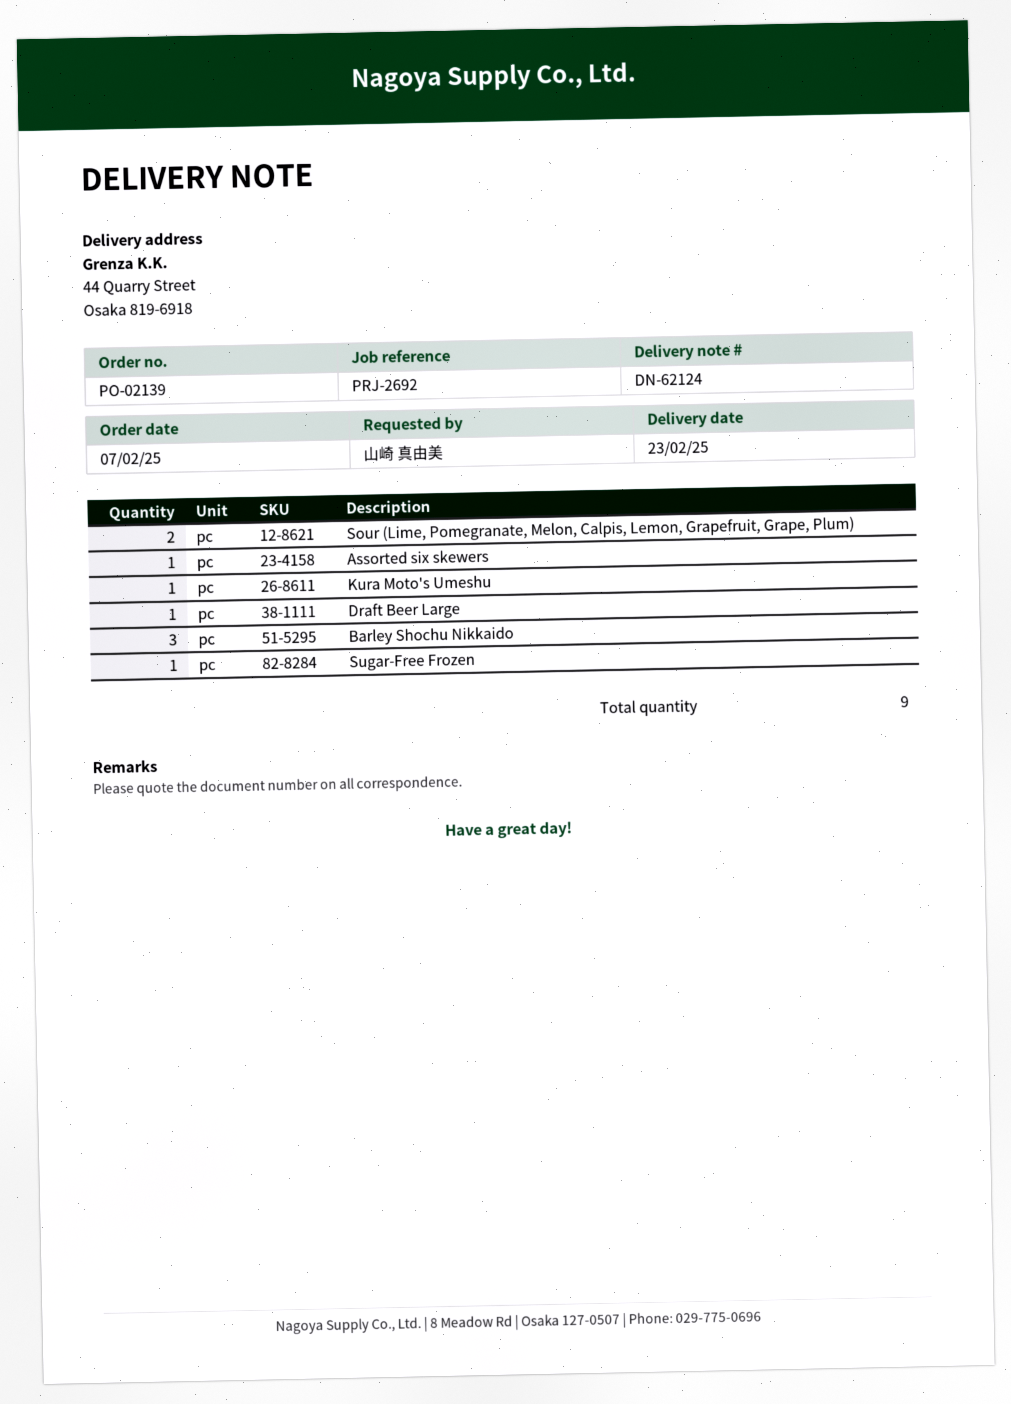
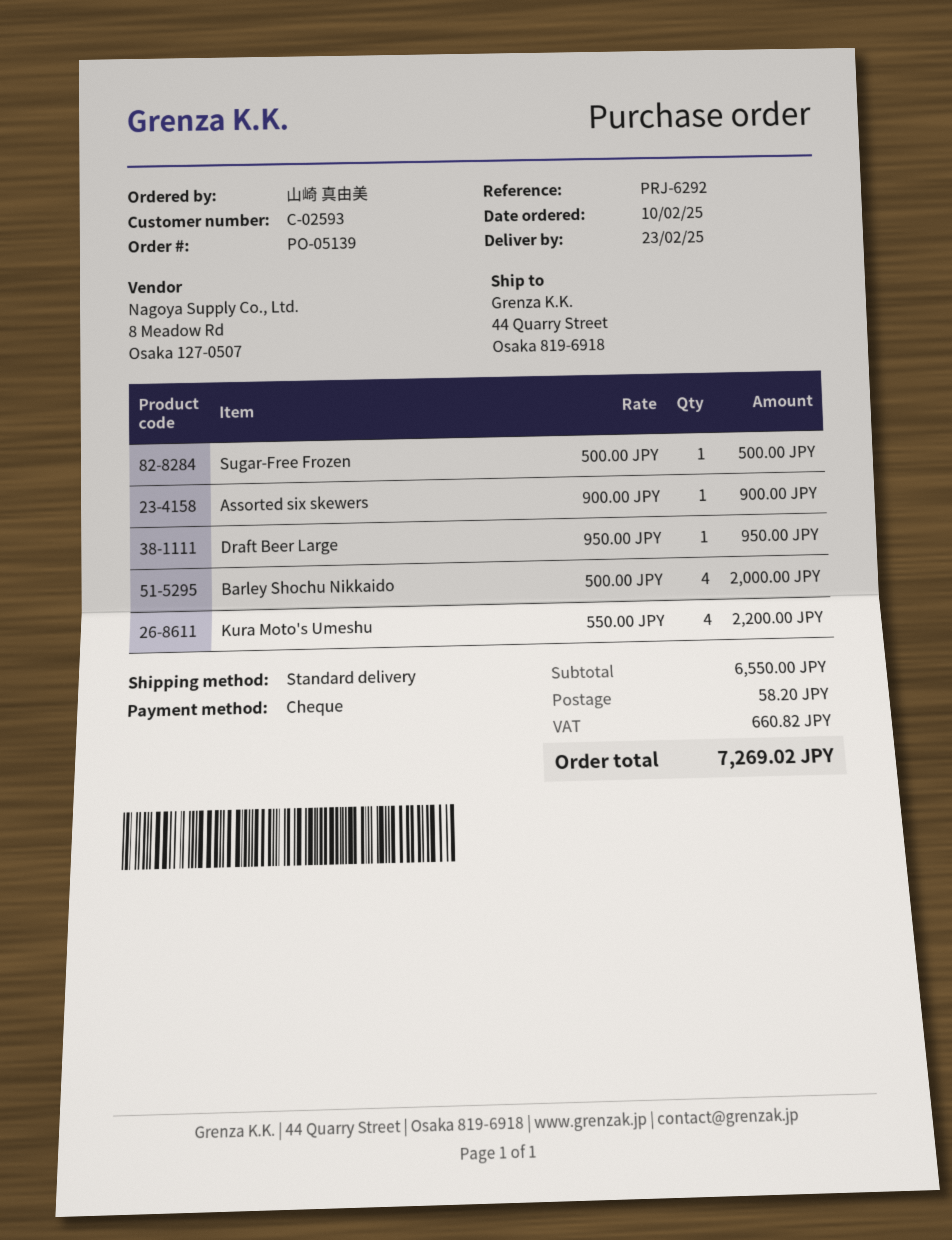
order number: PO-02139 -> PO-05139
order date: 2025-02-07 -> 2025-02-10
reference: PRJ-2692 -> PRJ-6292
Sour (Lime, Pomegranate, Melon, Calpis, Lemon, Grapefruit, Grape, Plum): 2 -> none
Kura Moto's Umeshu: 1 -> 4
Barley Shochu Nikkaido: 3 -> 4

